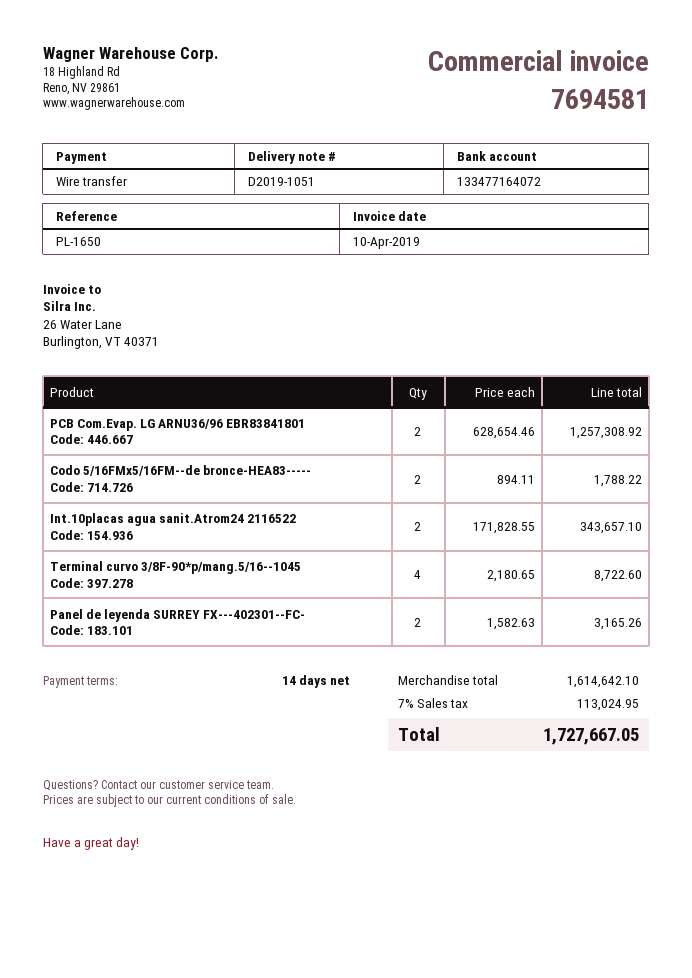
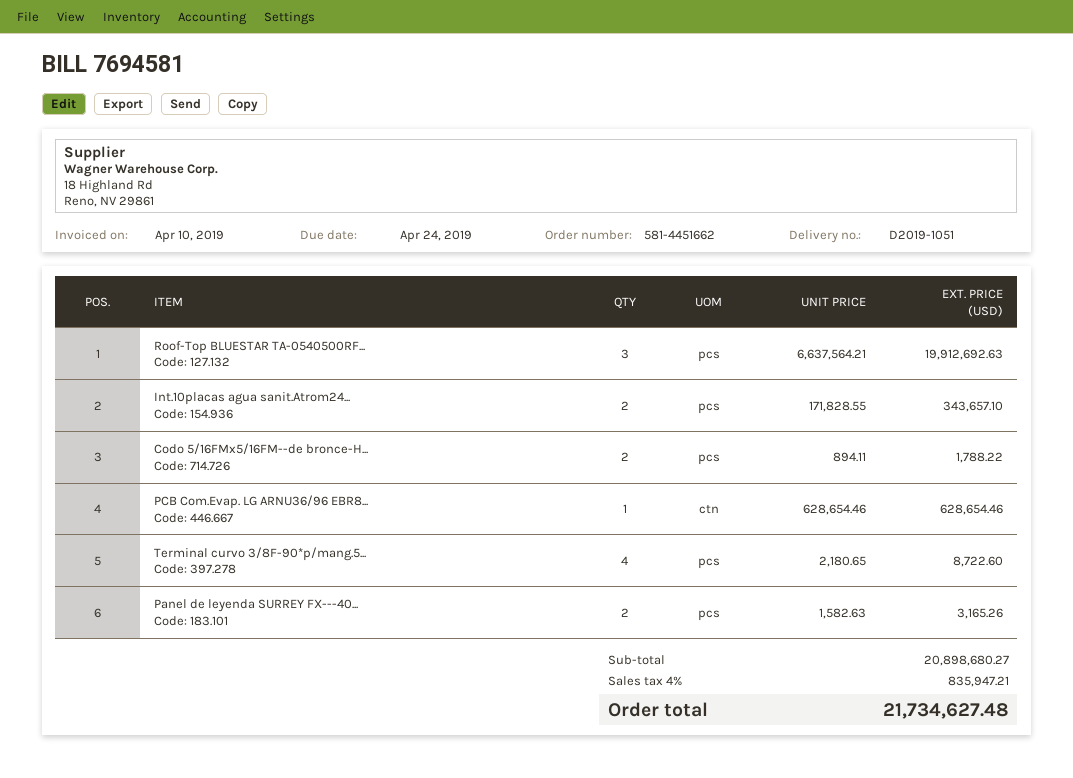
PCB Com.Evap. LG ARNU36/96 EBR83841801: 2 x 628654.46 = 1257308.92 -> 1 x 628654.46 = 628654.46
Roof-Top BLUESTAR TA-0540500RF...: none -> 3 x 6637564.21 = 19912692.63
subtotal: 1614642.10 -> 20898680.27
tax: 7% = 113024.95 -> 4% = 835947.21
total: 1727667.05 -> 21734627.48

